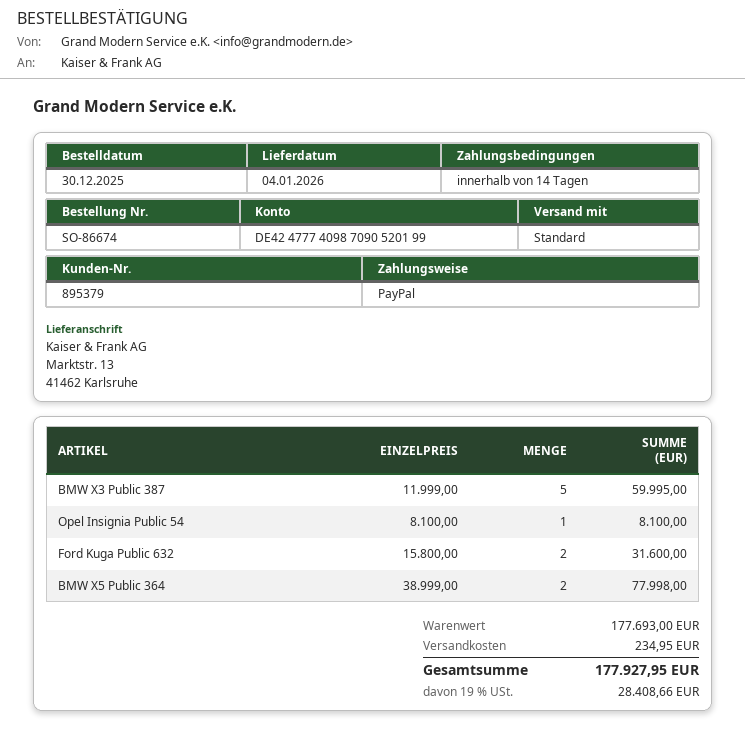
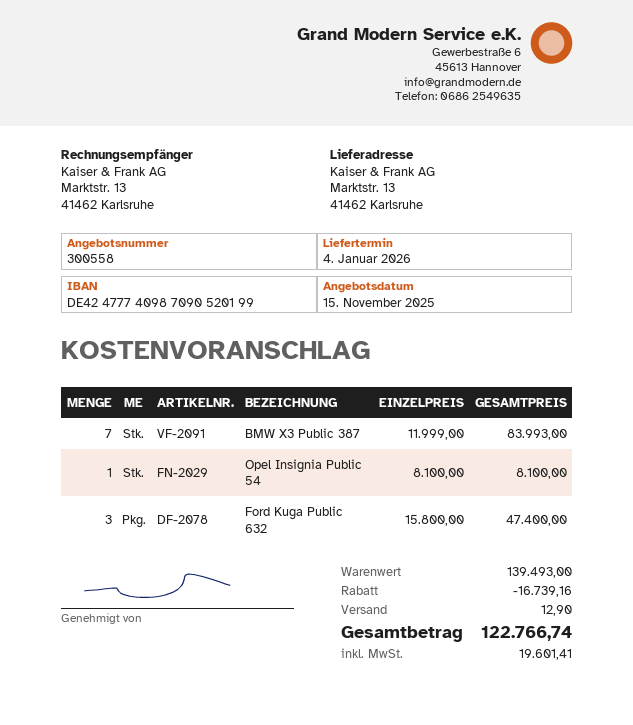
BMW X3 Public 387: 5 x 11999.00 = 59995.00 -> 7 x 11999.00 = 83993.00
Ford Kuga Public 632: 2 x 15800.00 = 31600.00 -> 3 x 15800.00 = 47400.00
BMW X5 Public 364: 2 x 38999.00 = 77998.00 -> none
subtotal: 177693.00 -> 139493.00
discount: none -> 16739.16
shipping: 234.95 -> 12.90
tax: 28408.66 -> 19601.41
total: 177927.95 -> 122766.74

